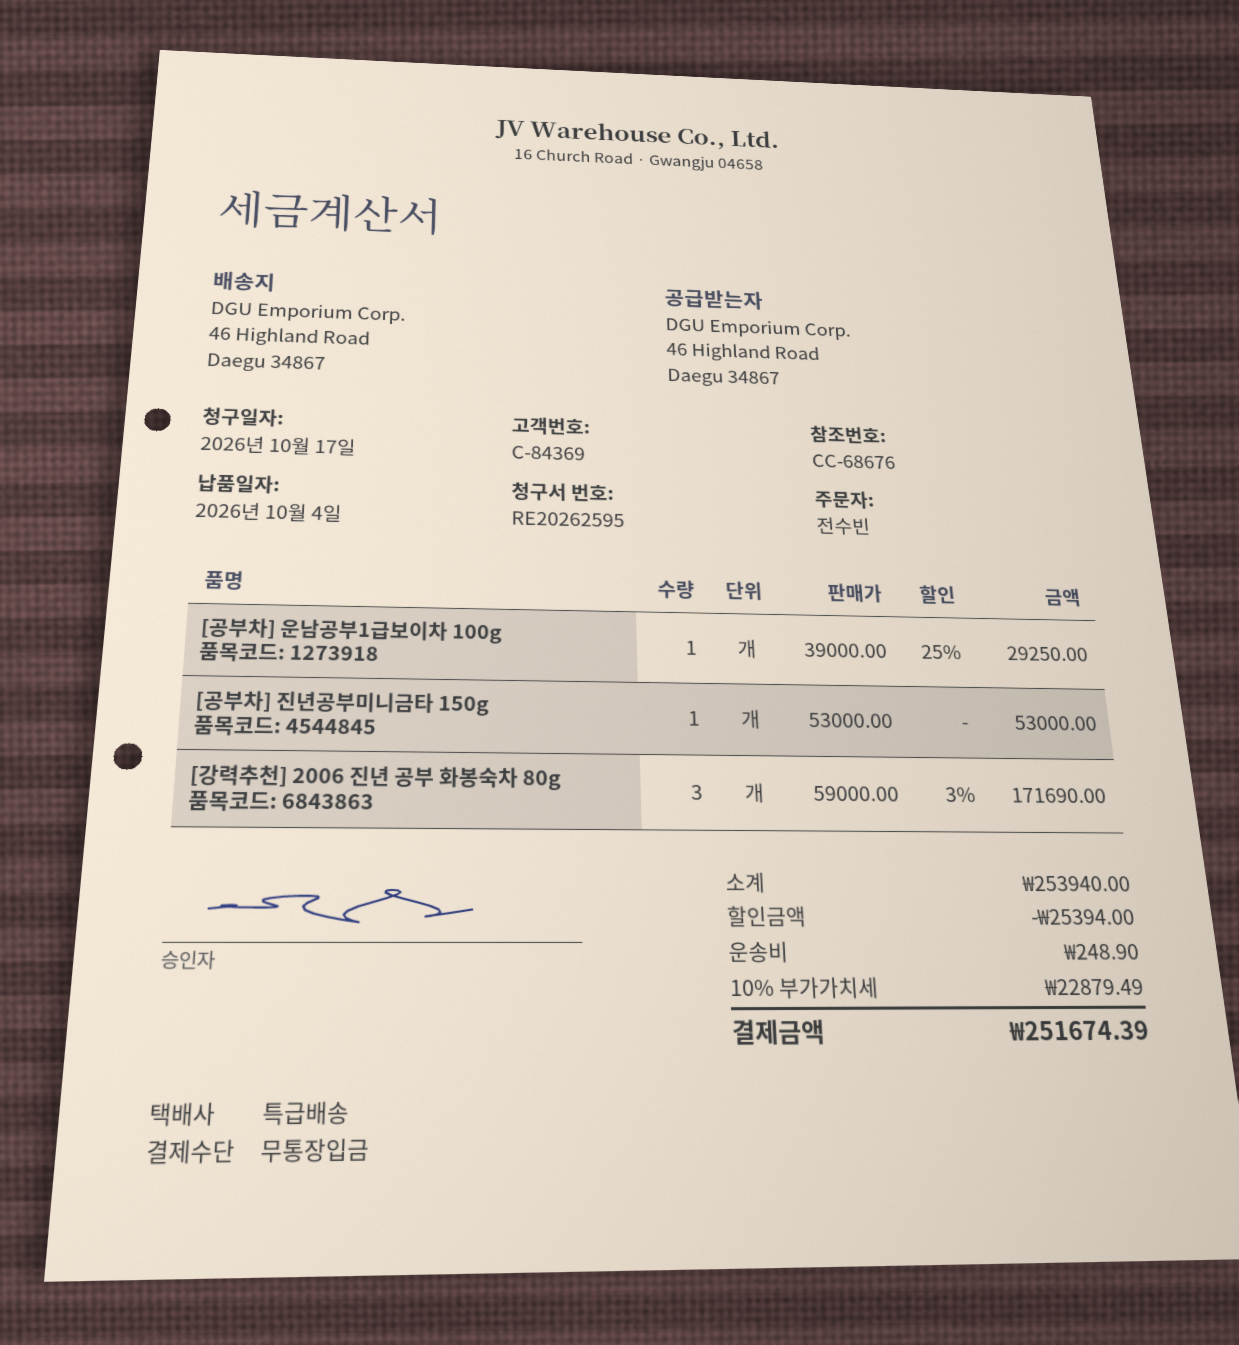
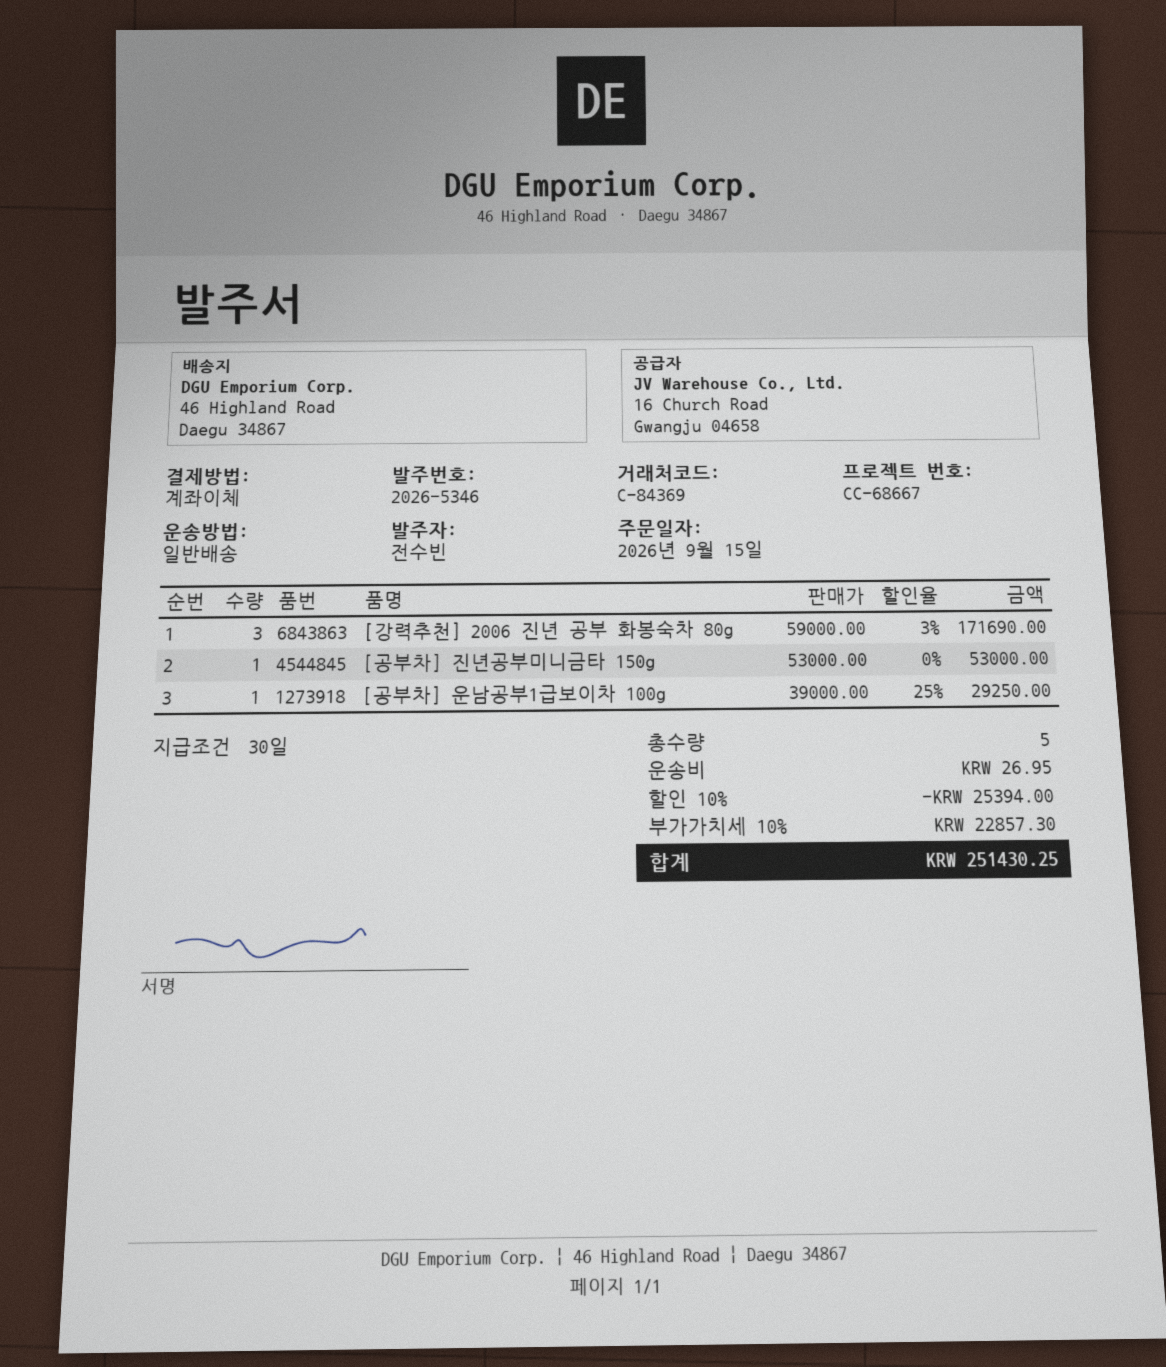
reference: CC-68676 -> CC-68667
shipping method: express -> standard
shipping: 248.90 -> 26.95
tax: 10% = 22879.49 -> 10% = 22857.30
total: 251674.39 -> 251430.25

